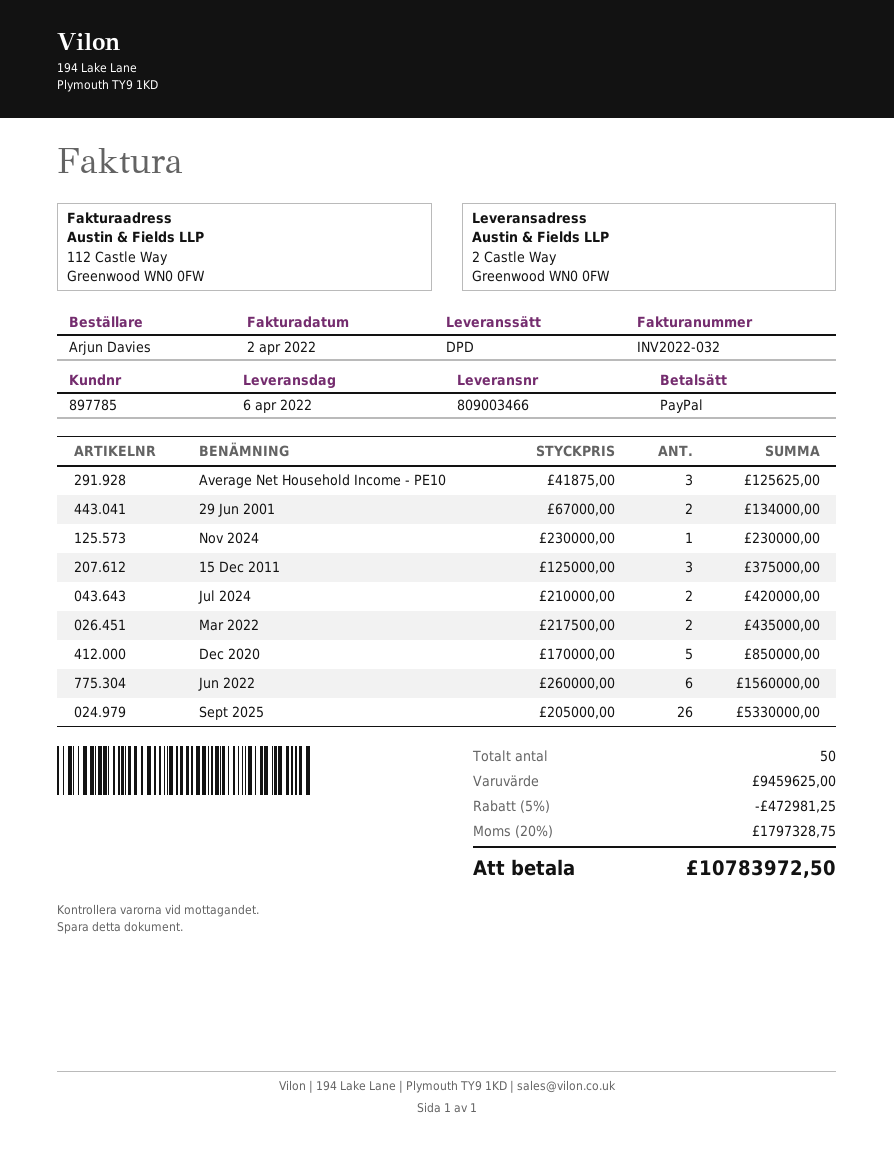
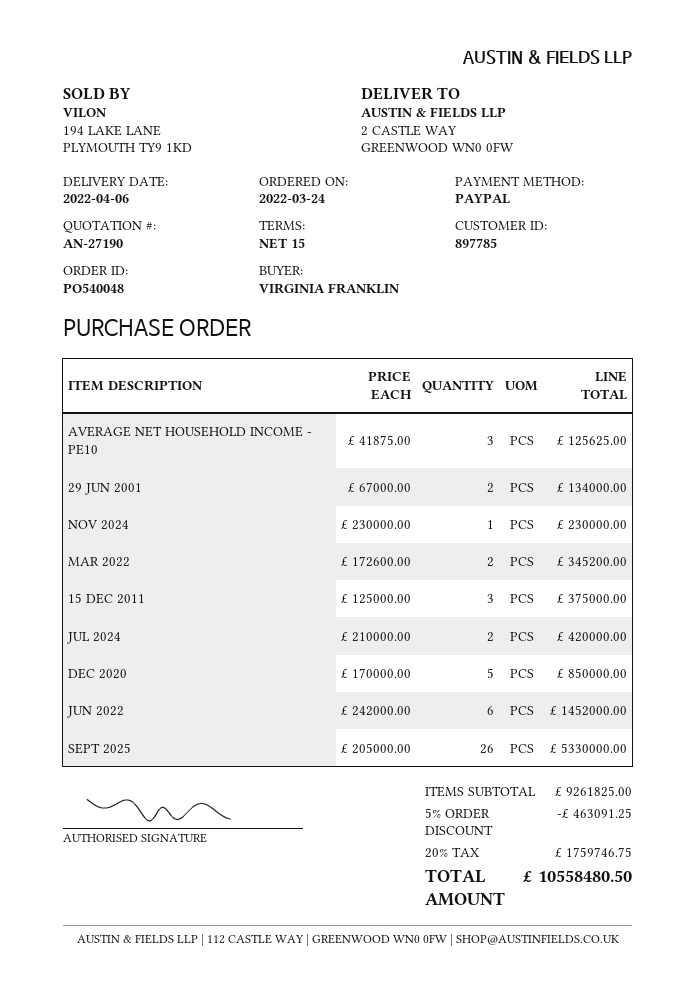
ordered by: Arjun Davies -> VIRGINIA FRANKLIN
Mar 2022: 2 x 217500.00 = 435000.00 -> 2 x 172600.00 = 345200.00
Jun 2022: 6 x 260000.00 = 1560000.00 -> 6 x 242000.00 = 1452000.00
subtotal: 9459625.00 -> 9261825.00
discount: 5% = 472981.25 -> 5% = 463091.25
tax: 20% = 1797328.75 -> 20% = 1759746.75
total: 10783972.50 -> 10558480.50

